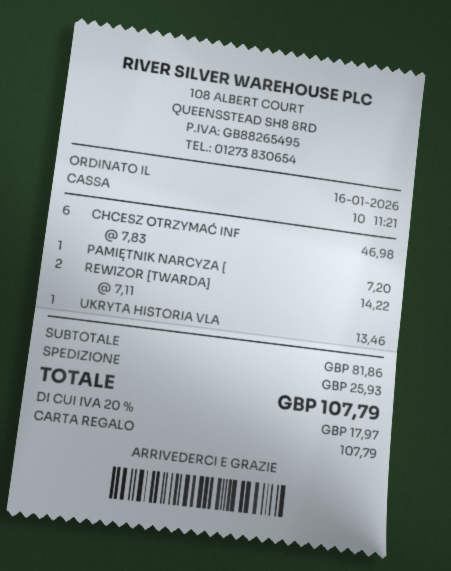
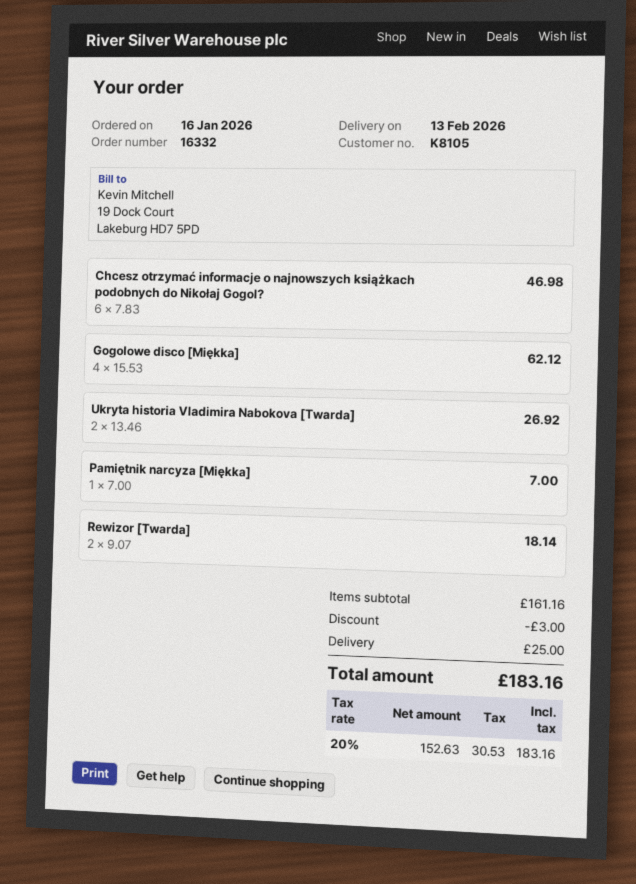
PAMIĘTNIK NARCYZA [: 1 x 7.20 = 7.20 -> 1 x 7.00 = 7.00
REWIZOR [TWARDA]: 2 x 7.11 = 14.22 -> 2 x 9.07 = 18.14
UKRYTA HISTORIA VLA: 1 x 13.46 = 13.46 -> 2 x 13.46 = 26.92
Gogolowe disco [Miękka]: none -> 4 x 15.53 = 62.12
subtotal: 81.86 -> 161.16
discount: none -> 3.00
shipping: 25.93 -> 25.00
tax: 20% = 17.97 -> 20% = 30.53
total: 107.79 -> 183.16

